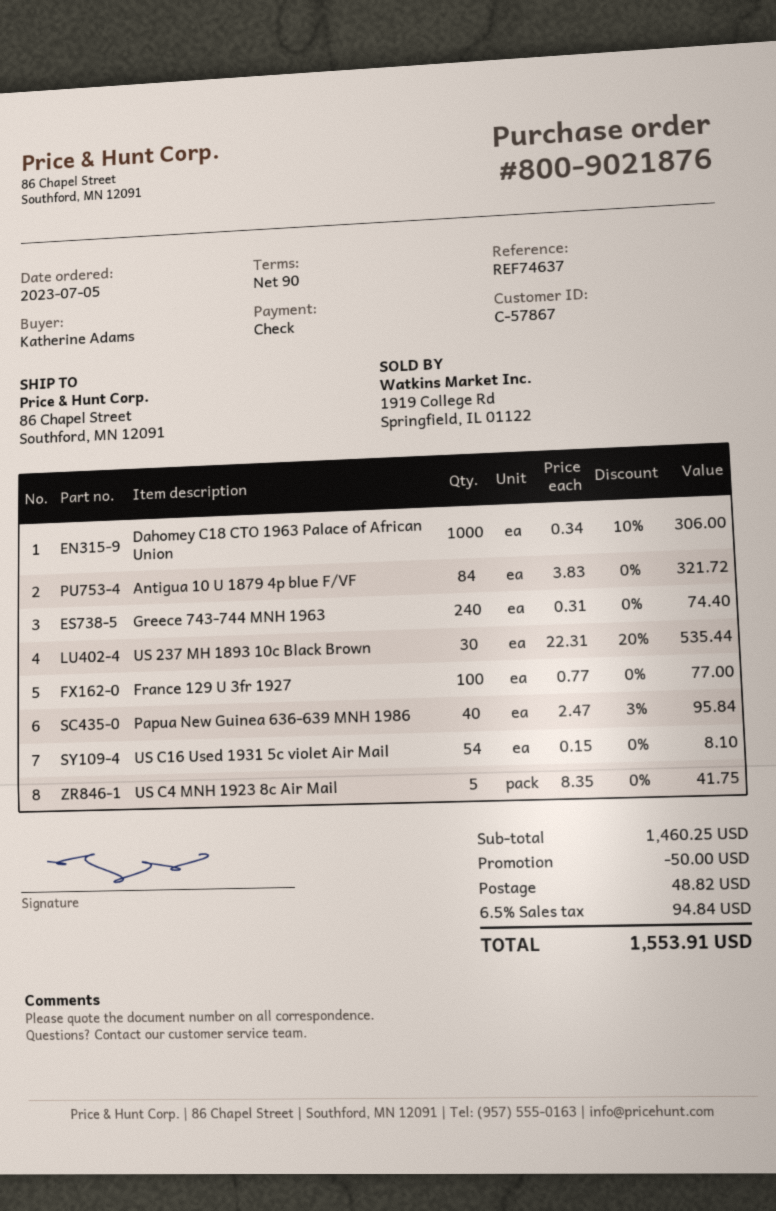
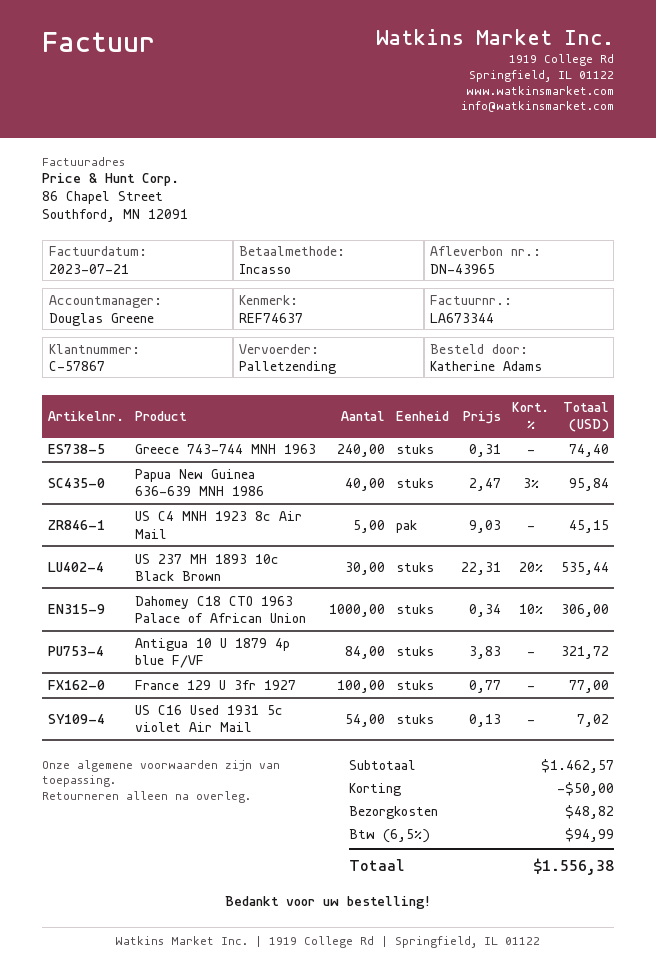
payment method: cheque -> direct debit
US C16 Used 1931 5c violet Air Mail: 54 x 0.15 = 8.10 -> 54 x 0.13 = 7.02
US C4 MNH 1923 8c Air Mail: 5 x 8.35 = 41.75 -> 5 x 9.03 = 45.15
subtotal: 1460.25 -> 1462.57
tax: 6.5% = 94.84 -> 6.5% = 94.99
total: 1553.91 -> 1556.38

